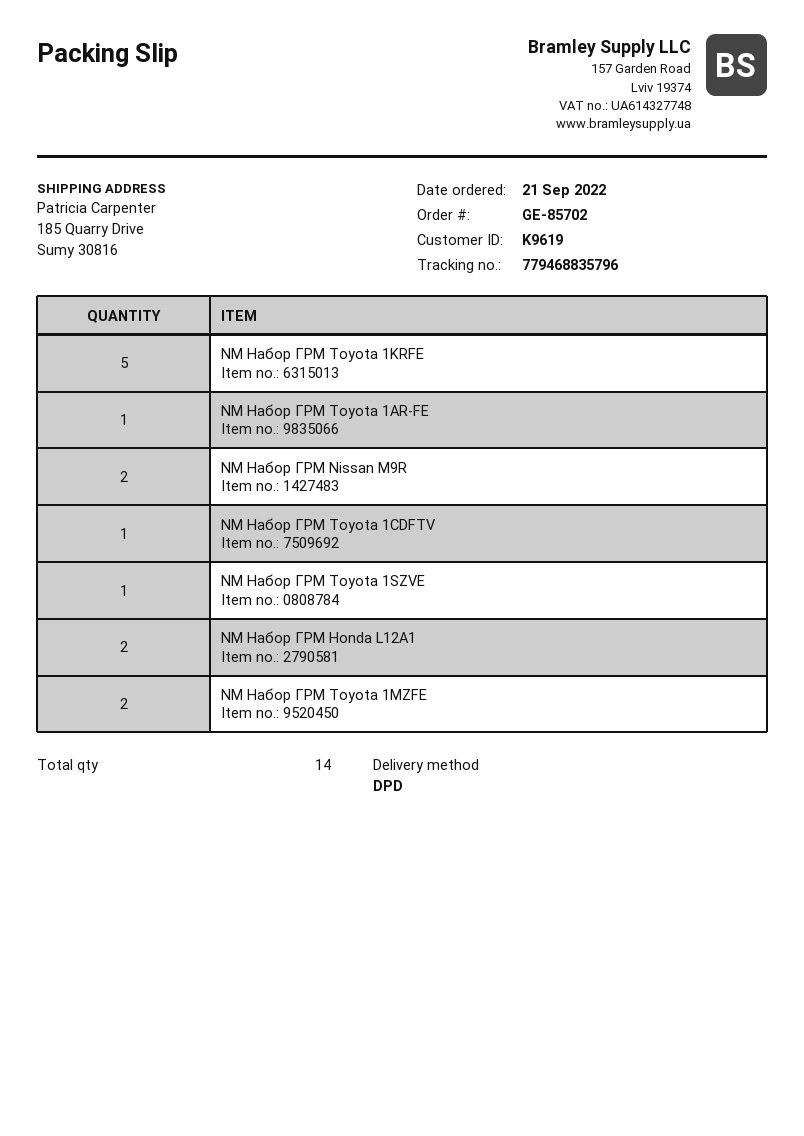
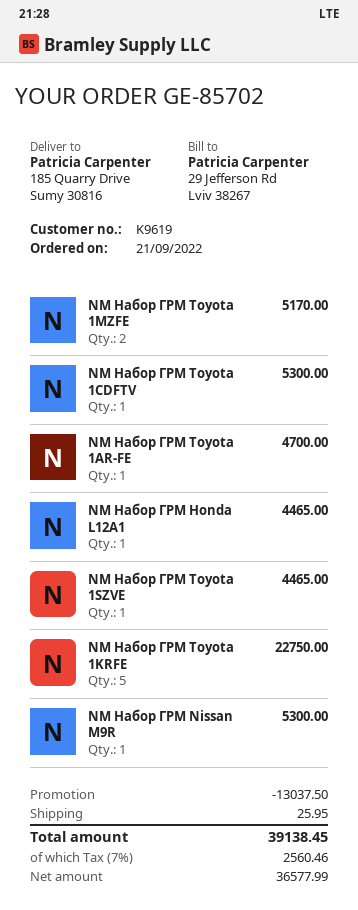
NM Набор ГРМ Nissan M9R: 2 -> 1
NM Набор ГРМ Honda L12A1: 2 -> 1

